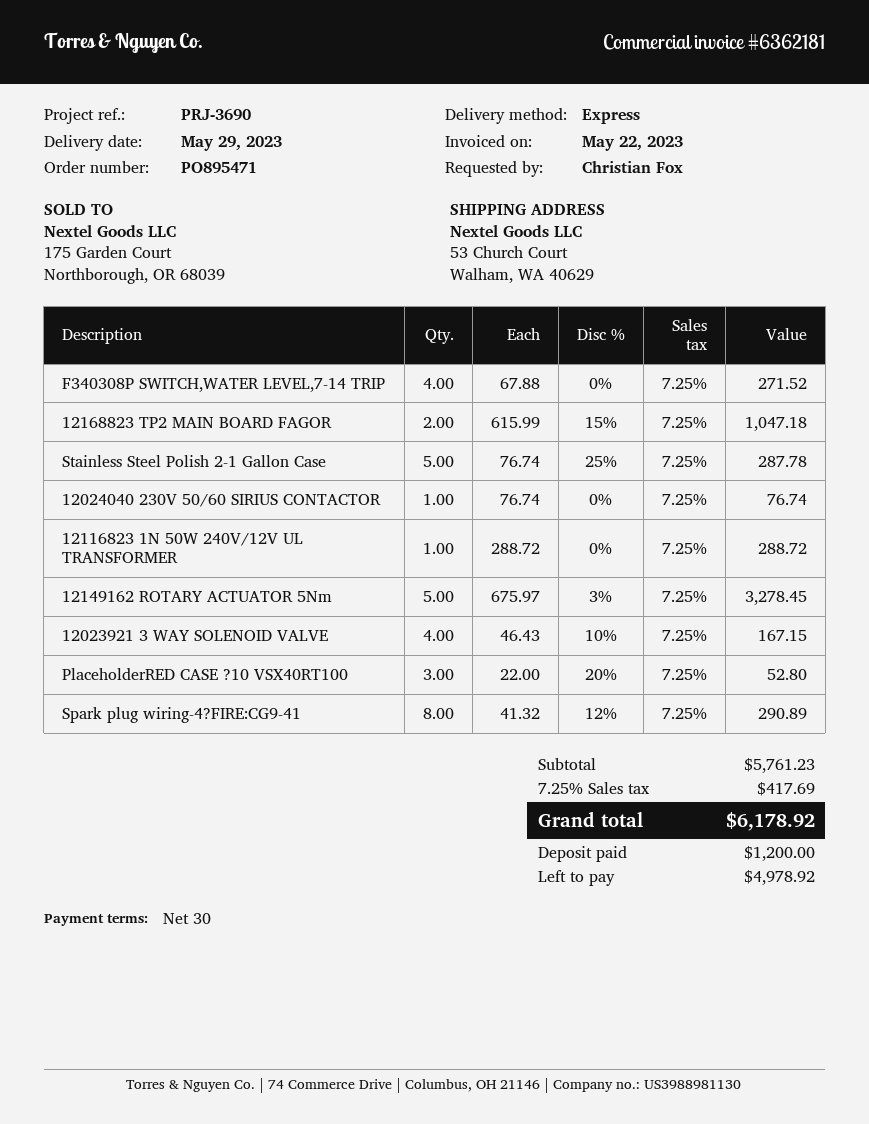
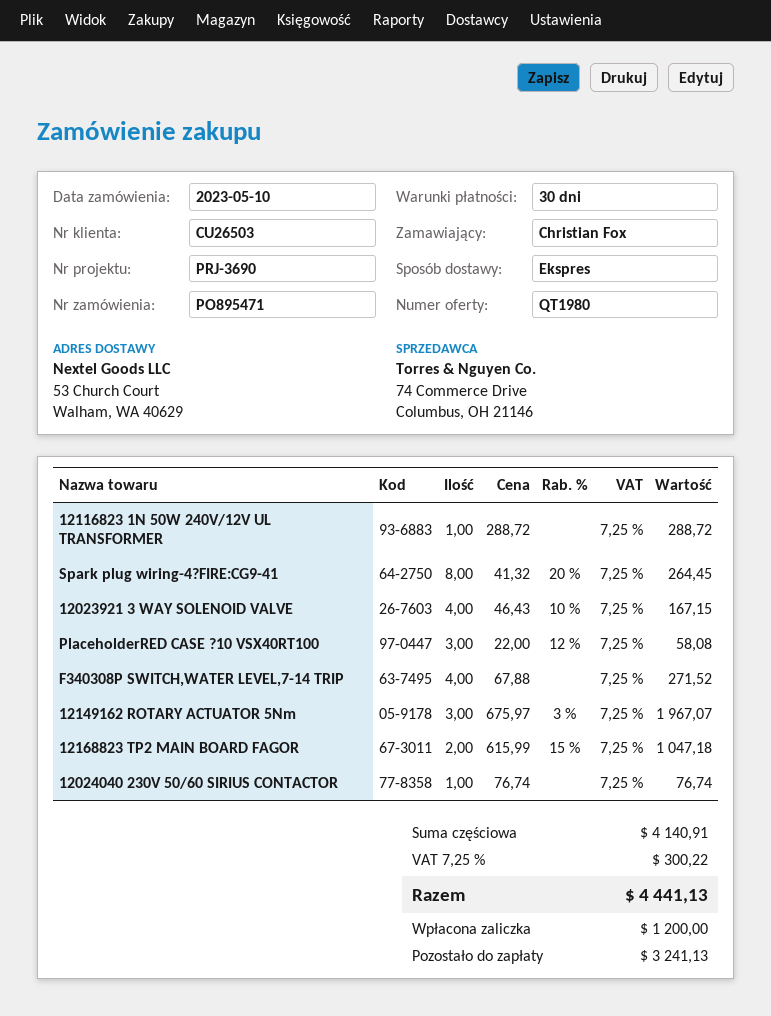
Stainless Steel Polish 2-1 Gallon Case: 5 x 76.74 - 25% = 287.78 -> none
12149162 ROTARY ACTUATOR 5Nm: 5 x 675.97 - 3% = 3278.45 -> 3 x 675.97 - 3% = 1967.07
PlaceholderRED CASE ?10 VSX40RT100: 3 x 22.00 - 20% = 52.80 -> 3 x 22.00 - 12% = 58.08
Spark plug wiring-4?FIRE:CG9-41: 8 x 41.32 - 12% = 290.89 -> 8 x 41.32 - 20% = 264.45
subtotal: 5761.23 -> 4140.91
tax: 7.25% = 417.69 -> 7.25% = 300.22
total: 6178.92 -> 4441.13
balance: 4978.92 -> 3241.13

